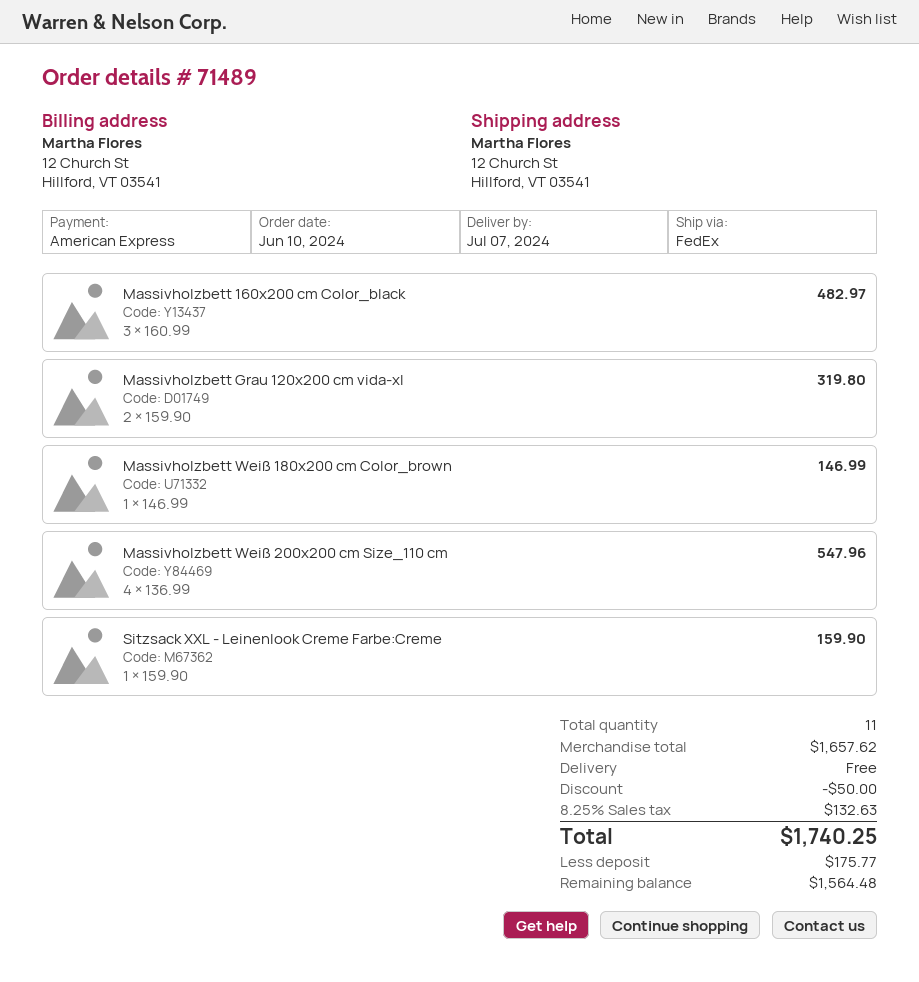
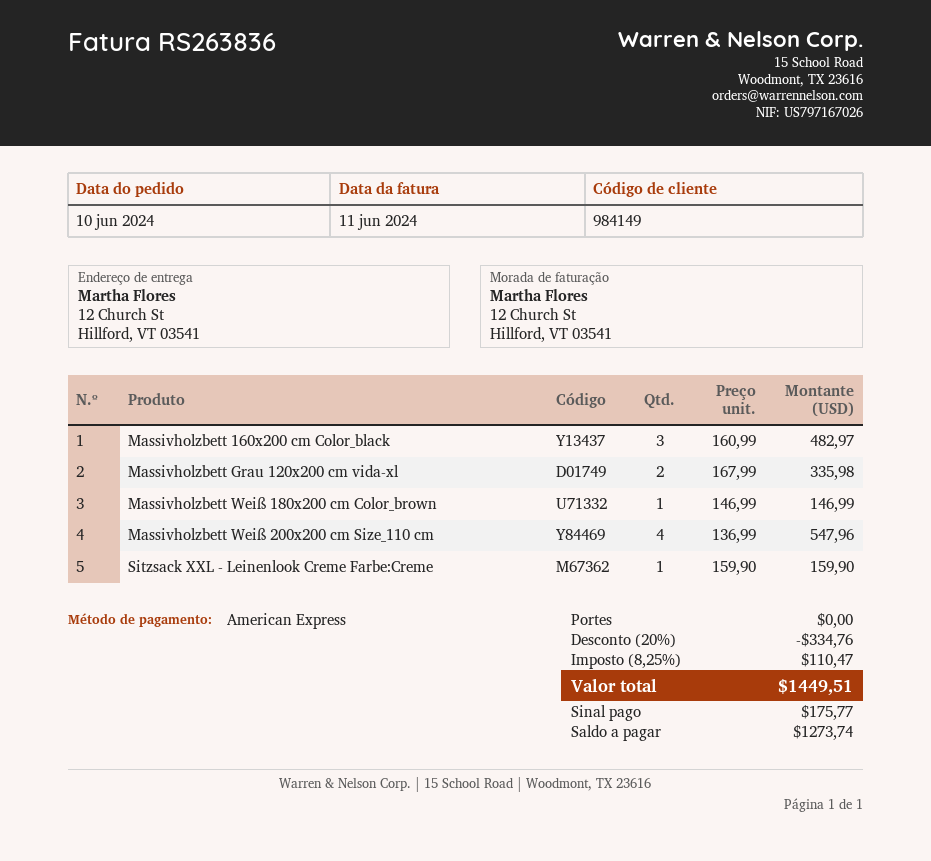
Massivholzbett Grau 120x200 cm vida-xl: 2 x 159.90 = 319.80 -> 2 x 167.99 = 335.98
discount: 50.00 -> 334.76
tax: 8.25% = 132.63 -> 8.25% = 110.47
total: 1740.25 -> 1449.51
balance: 1564.48 -> 1273.74

